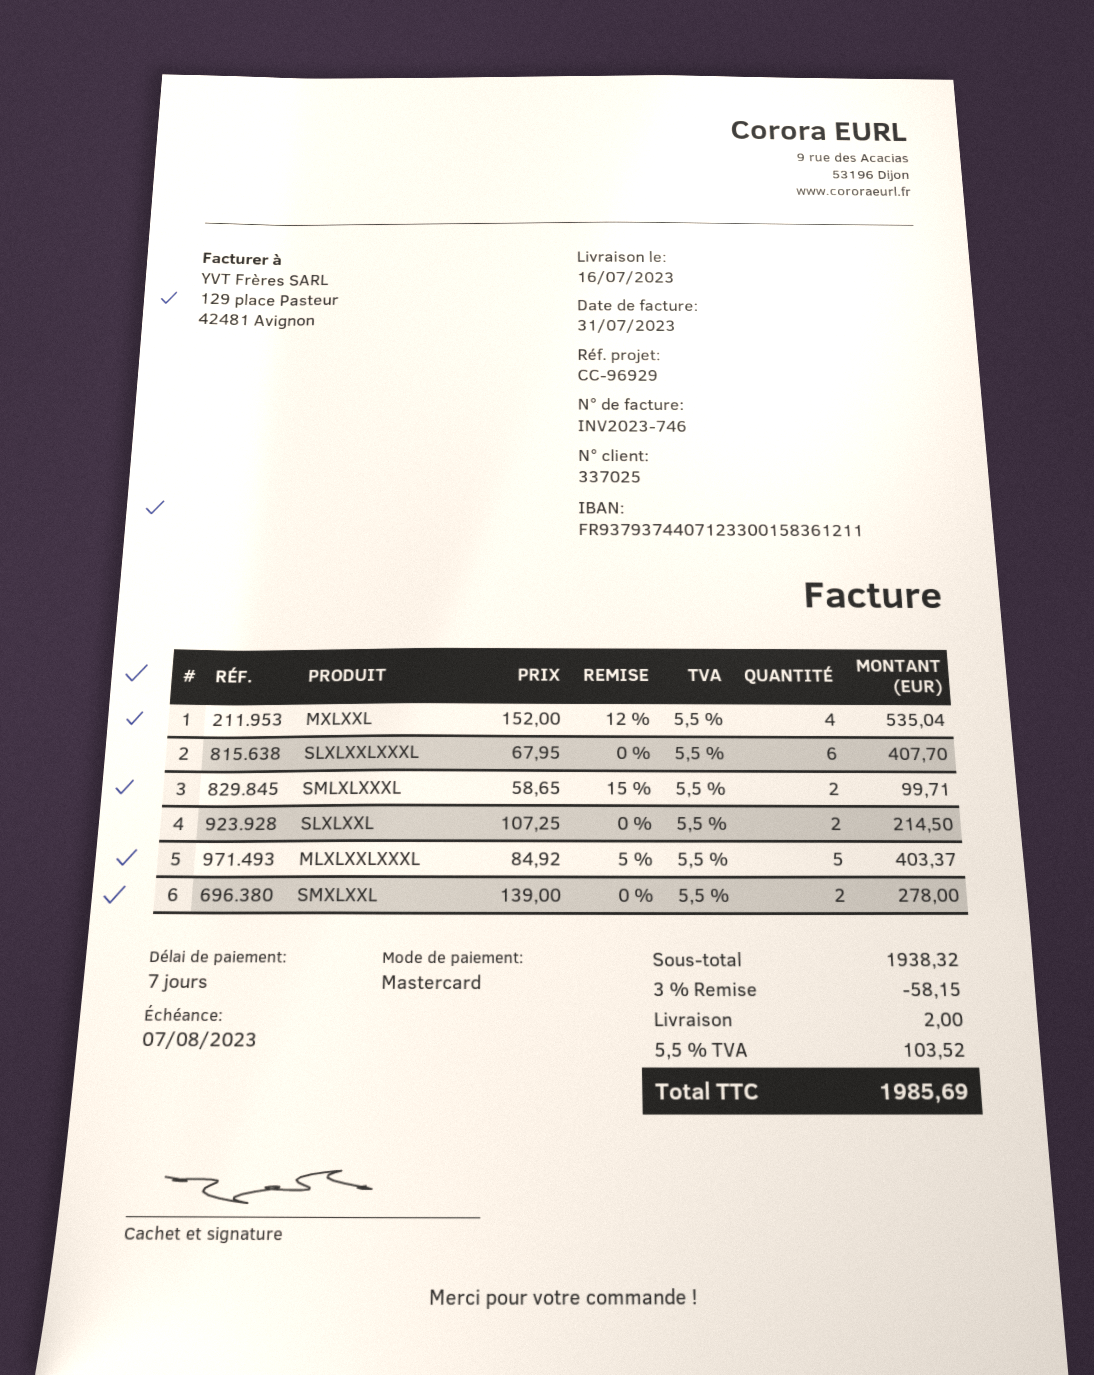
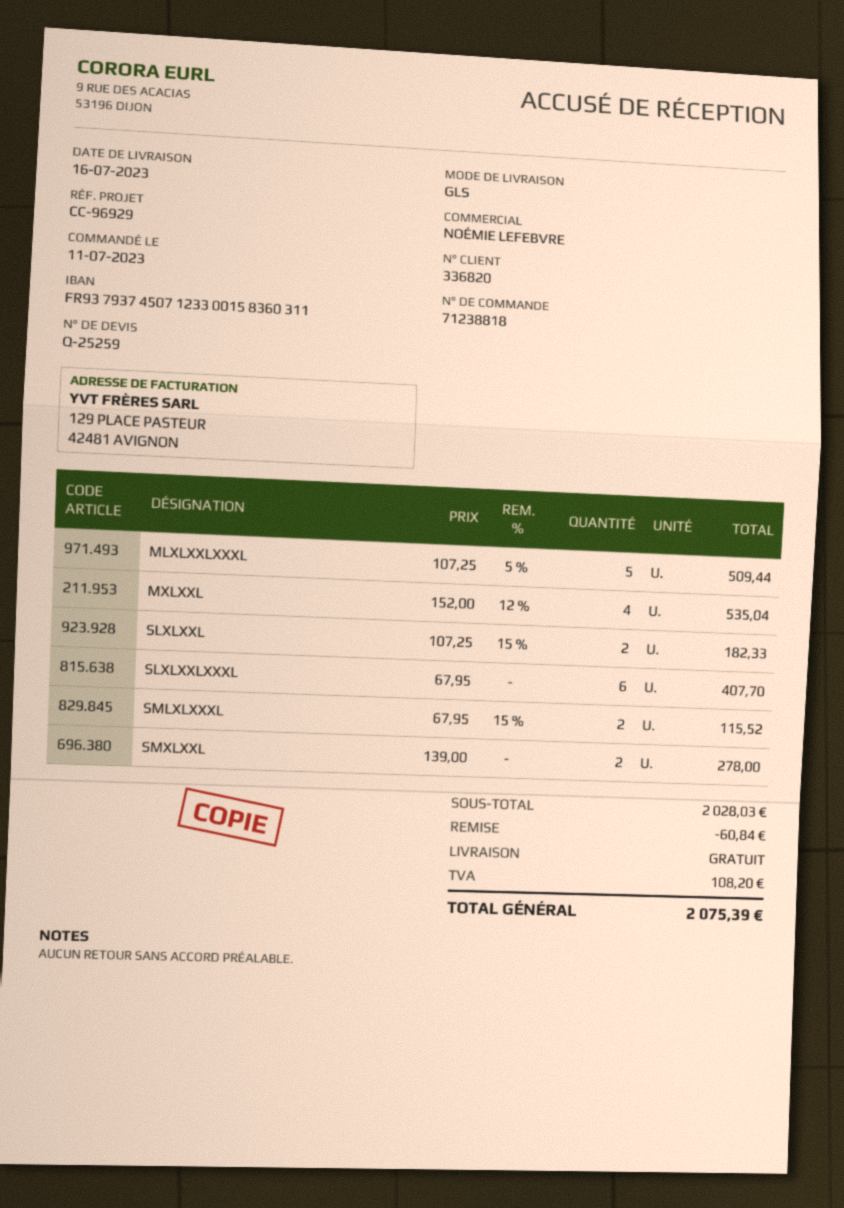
customer number: 337025 -> 336820
bank account: FR9379374407123300158361211 -> FR9379374507123300158360311
SMLXLXXXL: 2 x 58.65 - 15% = 99.71 -> 2 x 67.95 - 15% = 115.52
SLXLXXL: 2 x 107.25 = 214.50 -> 2 x 107.25 - 15% = 182.33
MLXLXXLXXXL: 5 x 84.92 - 5% = 403.37 -> 5 x 107.25 - 5% = 509.44
subtotal: 1938.32 -> 2028.03
discount: 58.15 -> 60.84
shipping: 2.00 -> 0.00
tax: 103.52 -> 108.20
total: 1985.69 -> 2075.39

